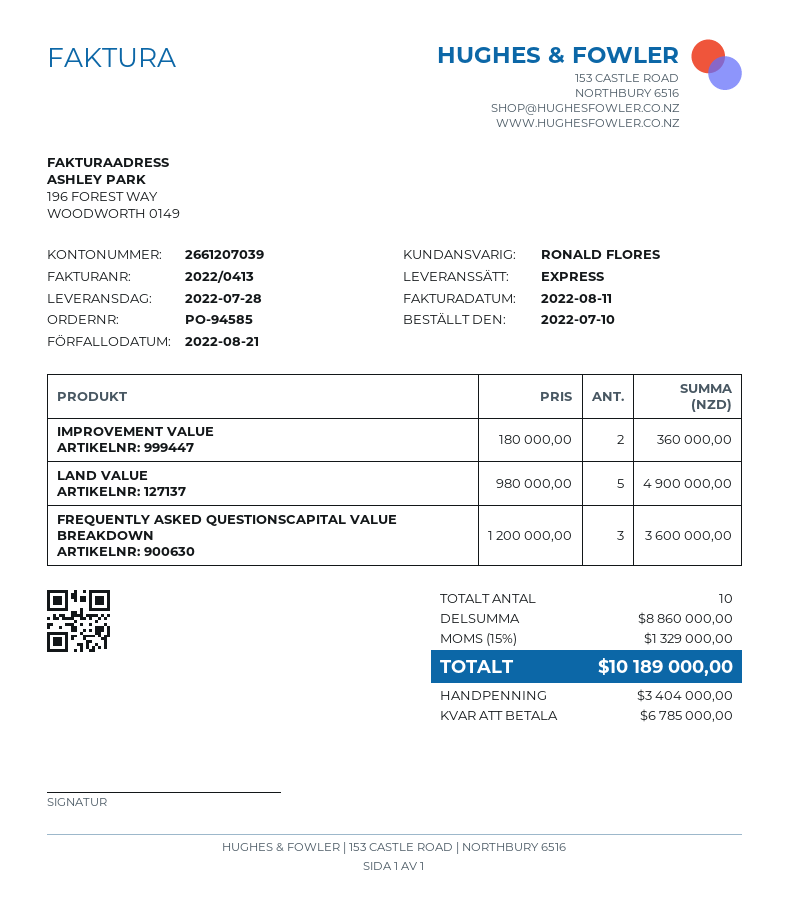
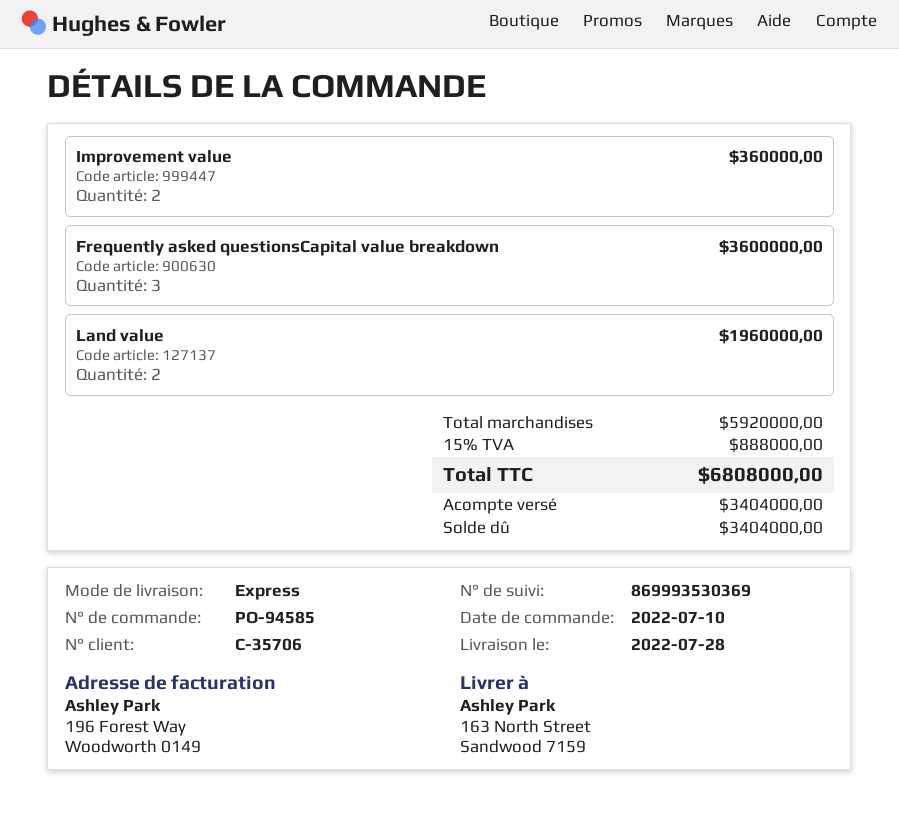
LAND VALUE: 5 for 4900000.00 -> 2 for 1960000.00
subtotal: 8860000.00 -> 5920000.00
tax: 15% = 1329000.00 -> 15% = 888000.00
total: 10189000.00 -> 6808000.00
balance: 6785000.00 -> 3404000.00

